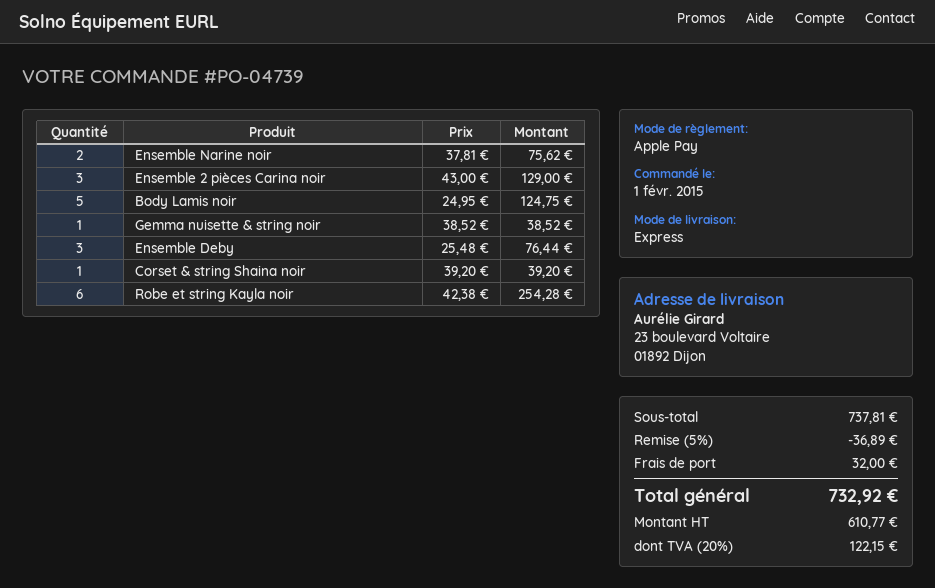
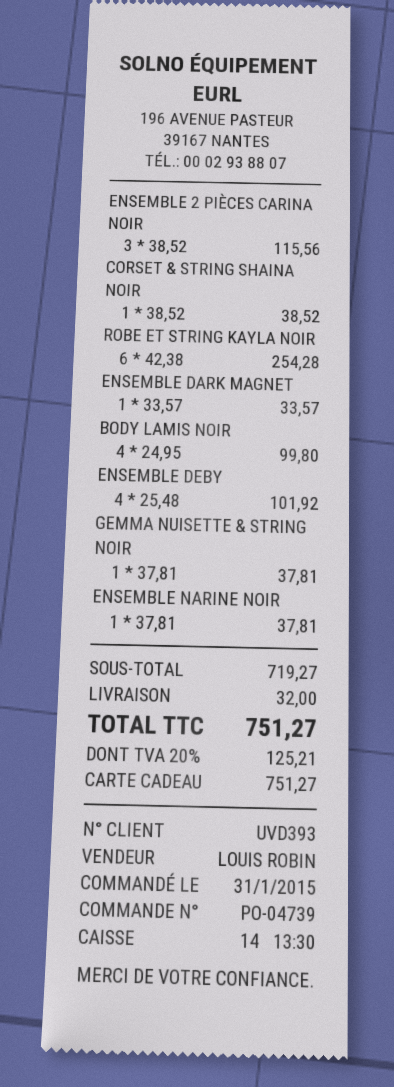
order date: 2015-02-01 -> 2015-01-31
payment method: Apple Pay -> gift card
Ensemble Narine noir: 2 x 37.81 = 75.62 -> 1 x 37.81 = 37.81
Ensemble 2 pièces Carina noir: 3 x 43.00 = 129.00 -> 3 x 38.52 = 115.56
Body Lamis noir: 5 x 24.95 = 124.75 -> 4 x 24.95 = 99.80
Gemma nuisette & string noir: 1 x 38.52 = 38.52 -> 1 x 37.81 = 37.81
Ensemble Deby: 3 x 25.48 = 76.44 -> 4 x 25.48 = 101.92
Corset & string Shaina noir: 1 x 39.20 = 39.20 -> 1 x 38.52 = 38.52
ENSEMBLE DARK MAGNET: none -> 1 x 33.57 = 33.57
subtotal: 737.81 -> 719.27
discount: 5% = 36.89 -> none
tax: 20% = 122.15 -> 20% = 125.21
total: 732.92 -> 751.27

